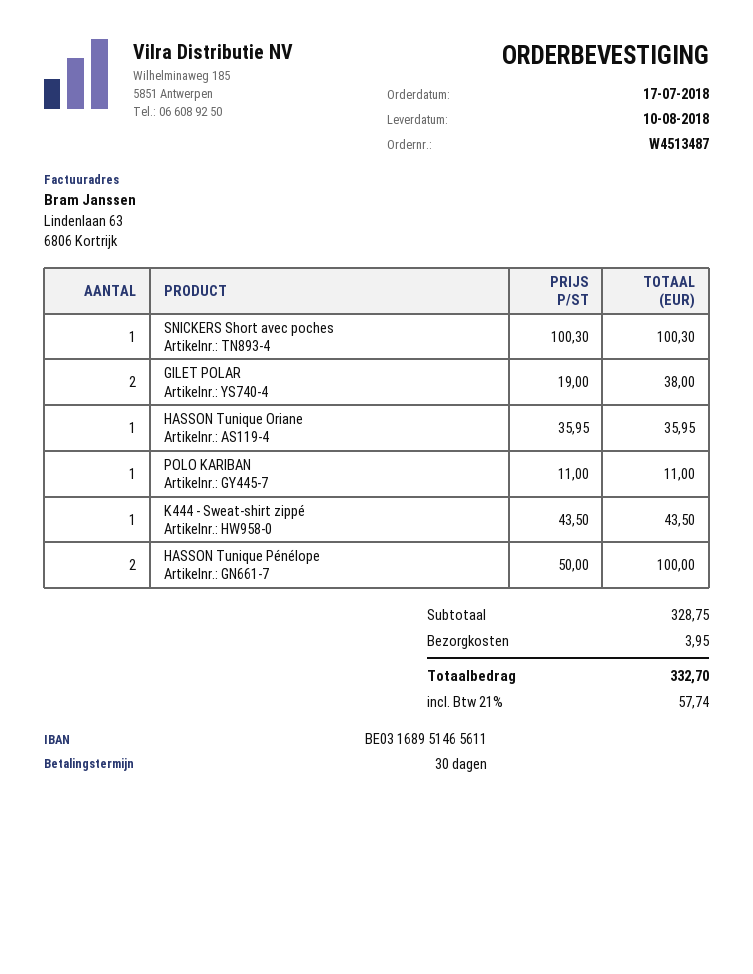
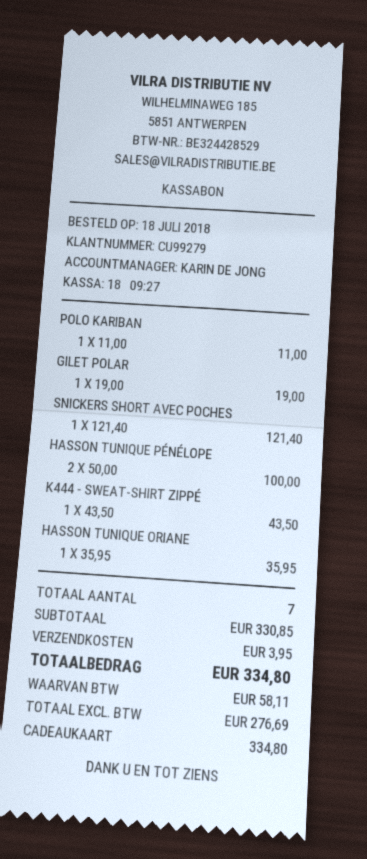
order date: 2018-07-17 -> 2018-07-18
SNICKERS Short avec poches: 1 x 100.30 = 100.30 -> 1 x 121.40 = 121.40
GILET POLAR: 2 x 19.00 = 38.00 -> 1 x 19.00 = 19.00
subtotal: 328.75 -> 330.85
tax: 57.74 -> 58.11
total: 332.70 -> 334.80

